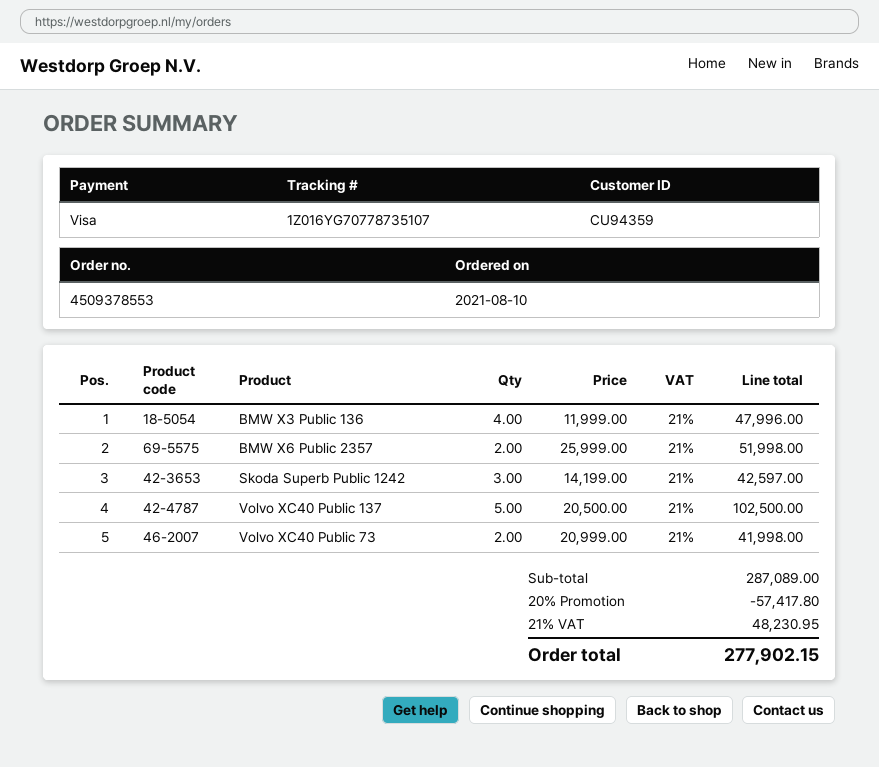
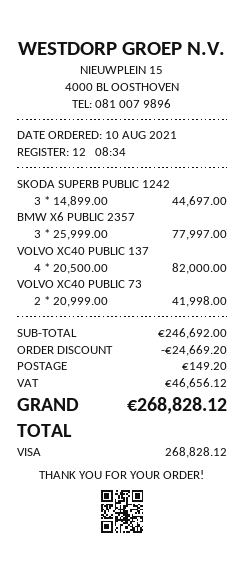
BMW X3 Public 136: 4 x 11999.00 = 47996.00 -> none
BMW X6 Public 2357: 2 x 25999.00 = 51998.00 -> 3 x 25999.00 = 77997.00
Skoda Superb Public 1242: 3 x 14199.00 = 42597.00 -> 3 x 14899.00 = 44697.00
Volvo XC40 Public 137: 5 x 20500.00 = 102500.00 -> 4 x 20500.00 = 82000.00
subtotal: 287089.00 -> 246692.00
discount: 57417.80 -> 24669.20
shipping: none -> 149.20
tax: 48230.95 -> 46656.12
total: 277902.15 -> 268828.12

